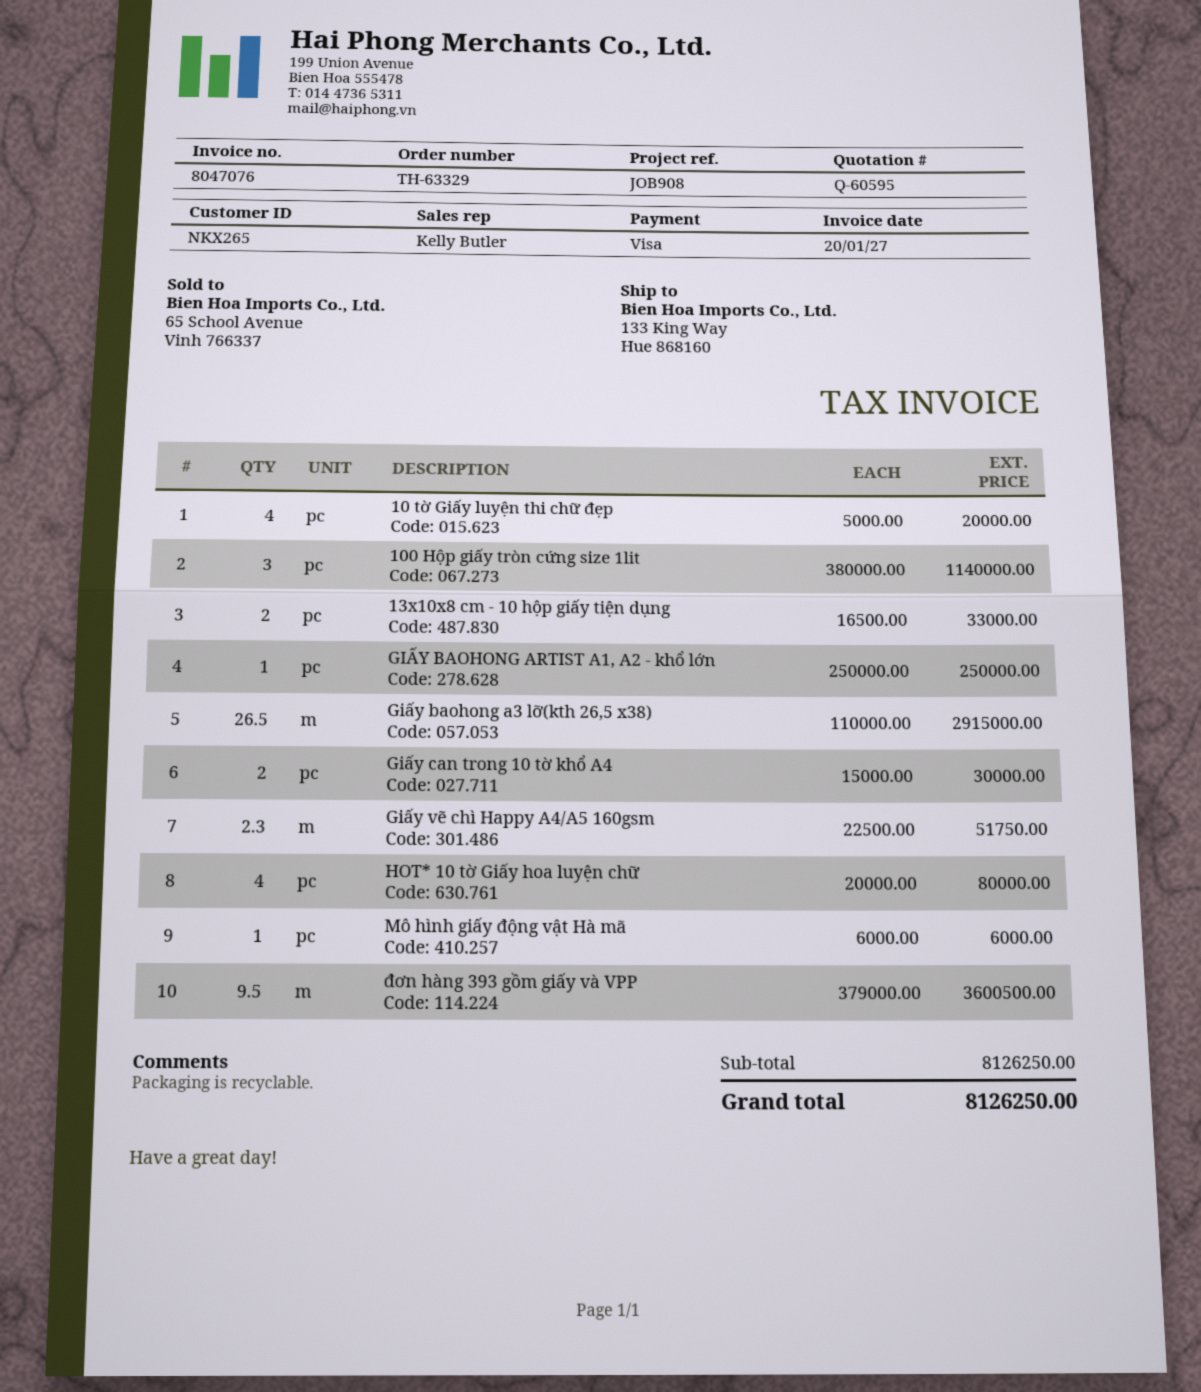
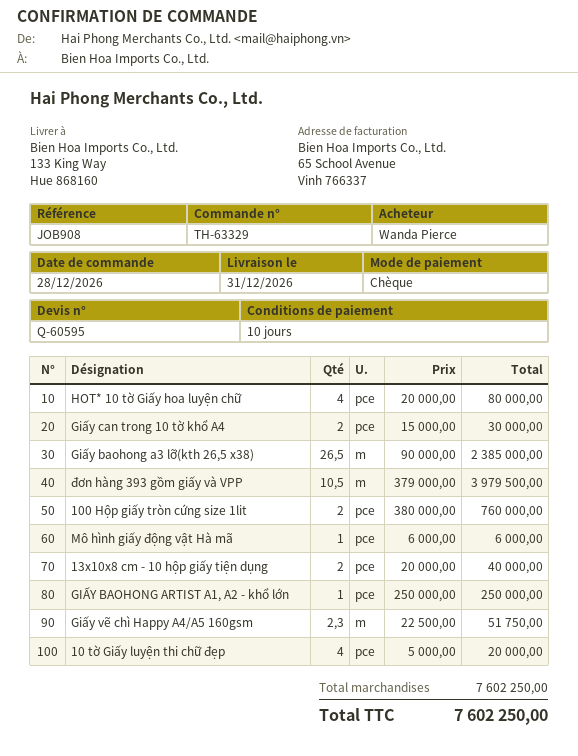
payment method: Visa -> cheque
100 Hộp giấy tròn cứng size 1lit: 3 x 380000.00 = 1140000.00 -> 2 x 380000.00 = 760000.00
13x10x8 cm - 10 hộp giấy tiện dụng: 2 x 16500.00 = 33000.00 -> 2 x 20000.00 = 40000.00
Giấy baohong a3 lỡ(kth 26,5 x38): 26.5 x 110000.00 = 2915000.00 -> 26.5 x 90000.00 = 2385000.00
đơn hàng 393 gồm giấy và VPP: 9.5 x 379000.00 = 3600500.00 -> 10.5 x 379000.00 = 3979500.00
subtotal: 8126250.00 -> 7602250.00
total: 8126250.00 -> 7602250.00

